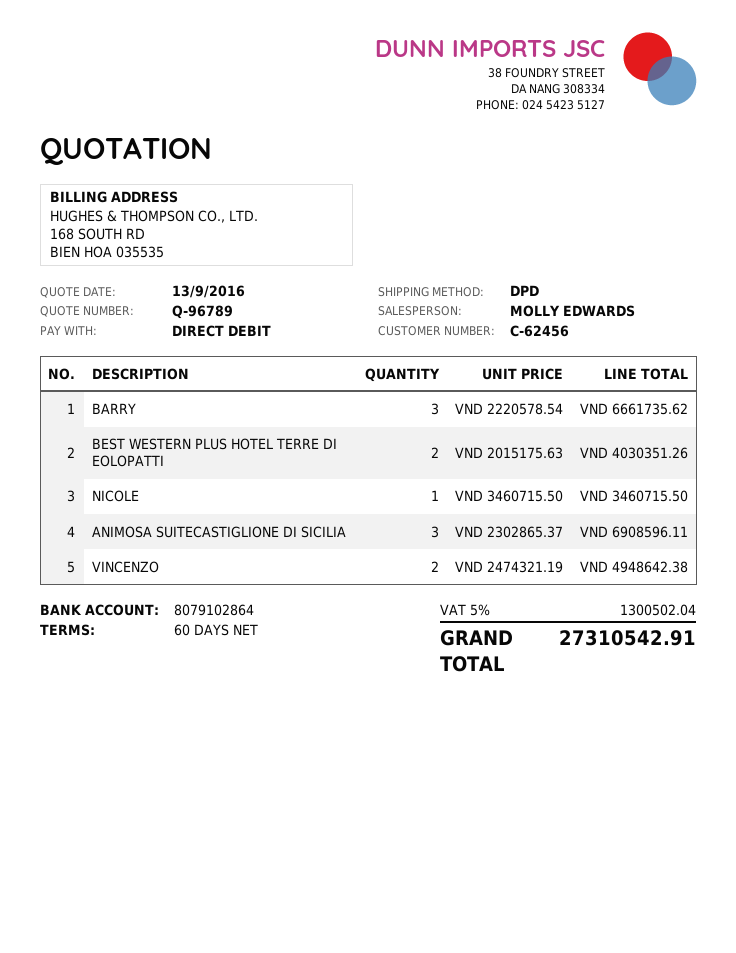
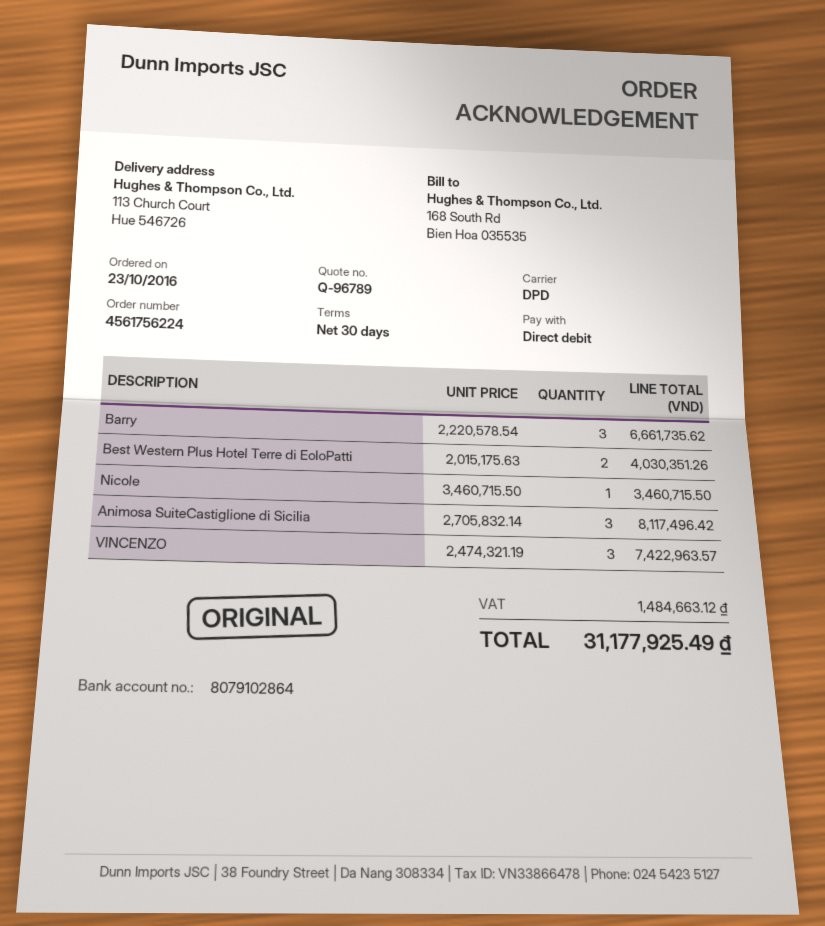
payment terms: 60 days -> 30 days
ANIMOSA SUITECASTIGLIONE DI SICILIA: 3 x 2302865.37 = 6908596.11 -> 3 x 2705832.14 = 8117496.42
VINCENZO: 2 x 2474321.19 = 4948642.38 -> 3 x 2474321.19 = 7422963.57
tax: 1300502.04 -> 1484663.12
total: 27310542.91 -> 31177925.49

